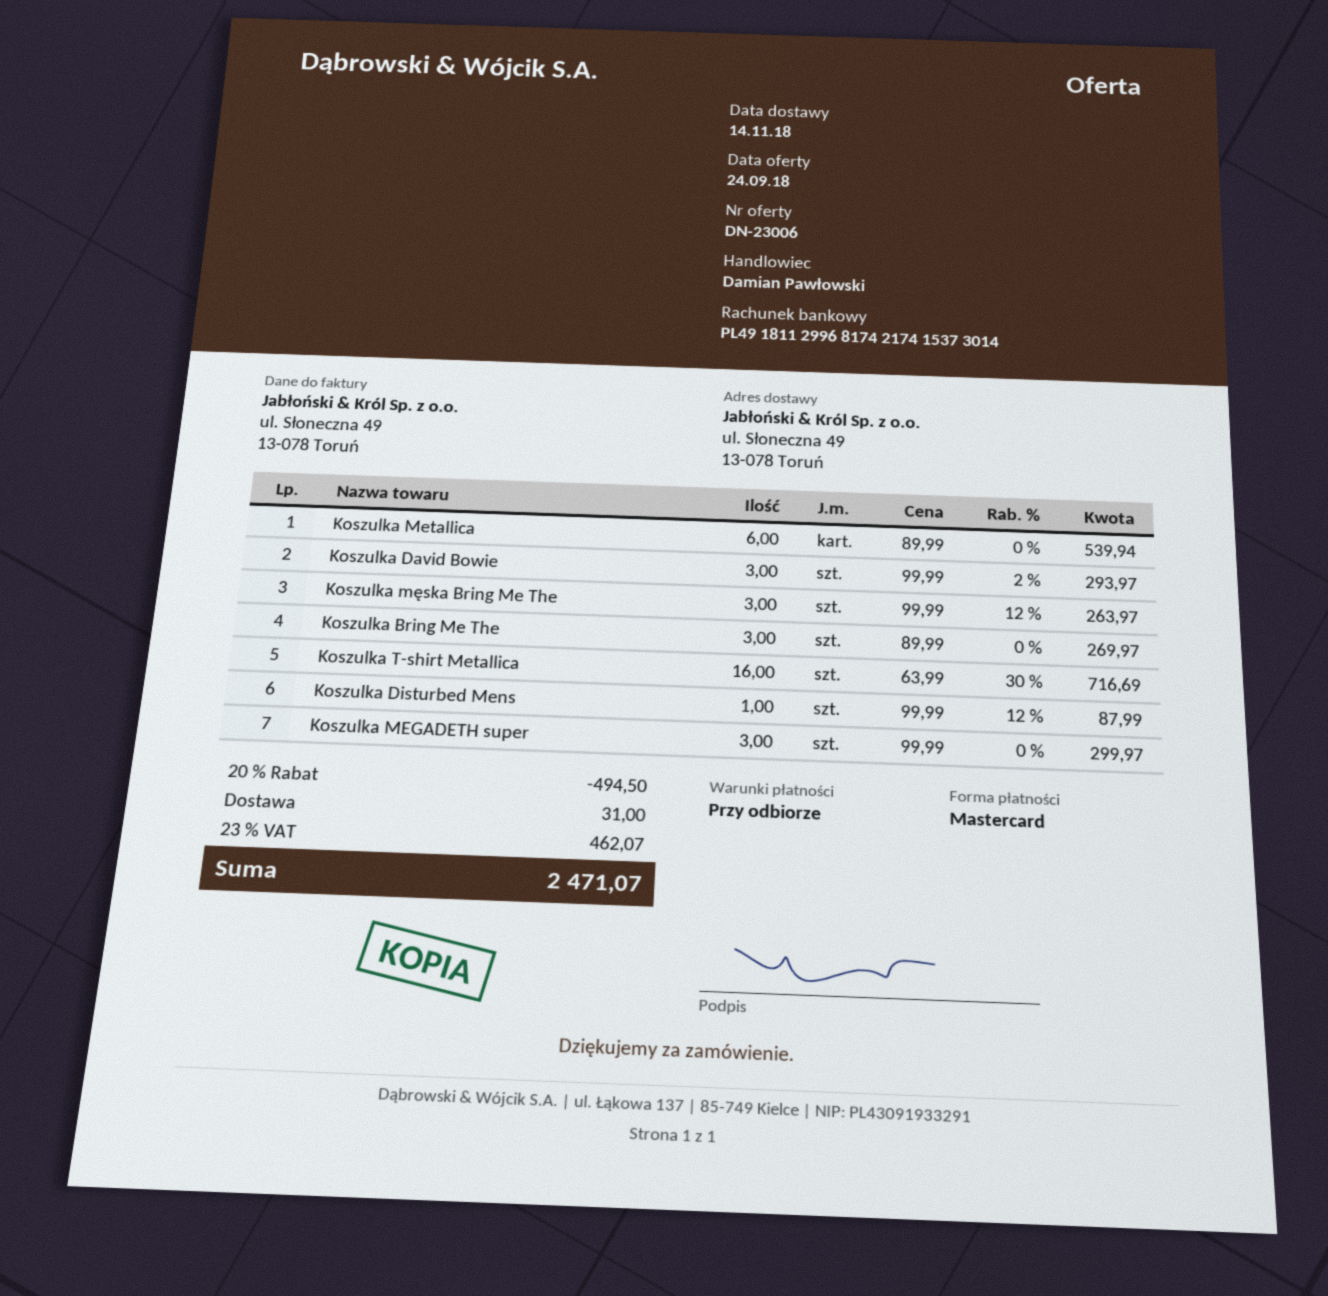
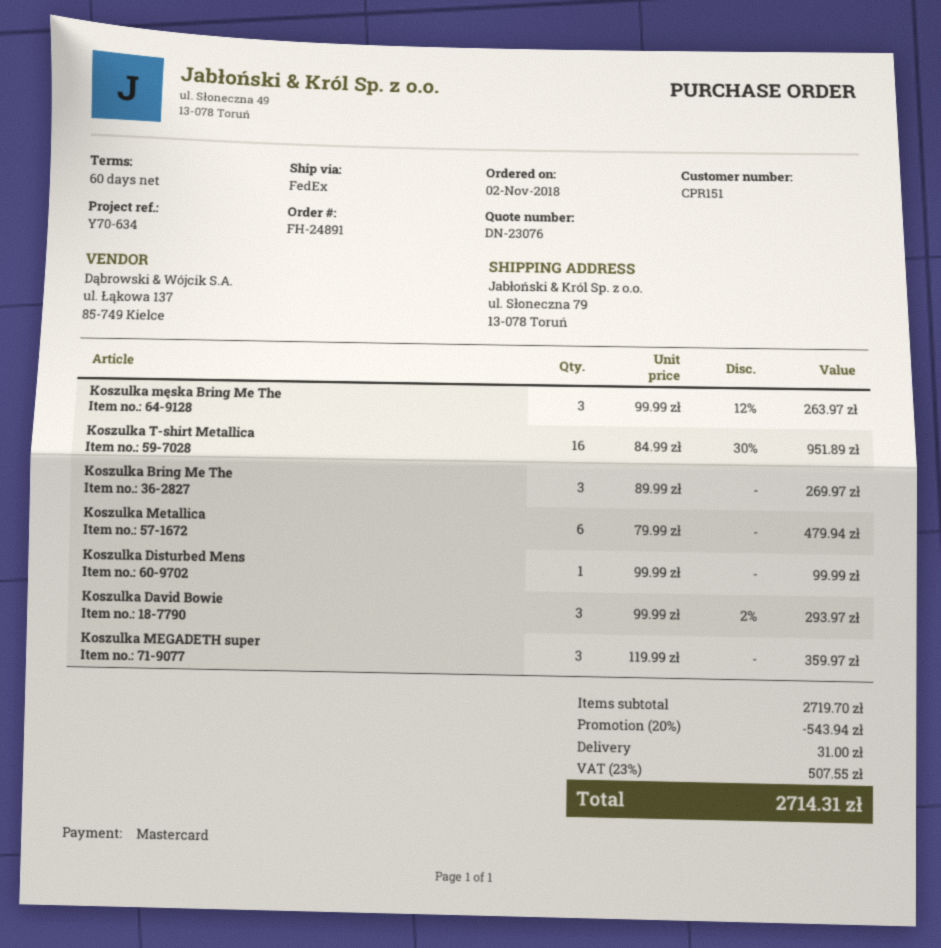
quote number: DN-23006 -> DN-23076
payment terms: on receipt -> 60 days
ship to: ul. Słoneczna 49, 13-078 Toruń -> ul. Słoneczna 79, 13-078 Toruń
Koszulka Metallica: 6 x 89.99 = 539.94 -> 6 x 79.99 = 479.94
Koszulka T-shirt Metallica: 16 x 63.99 - 30% = 716.69 -> 16 x 84.99 - 30% = 951.89
Koszulka Disturbed Mens: 1 x 99.99 - 12% = 87.99 -> 1 x 99.99 = 99.99
Koszulka MEGADETH super: 3 x 99.99 = 299.97 -> 3 x 119.99 = 359.97
discount: 20% = 494.50 -> 20% = 543.94
tax: 23% = 462.07 -> 23% = 507.55
total: 2471.07 -> 2714.31

